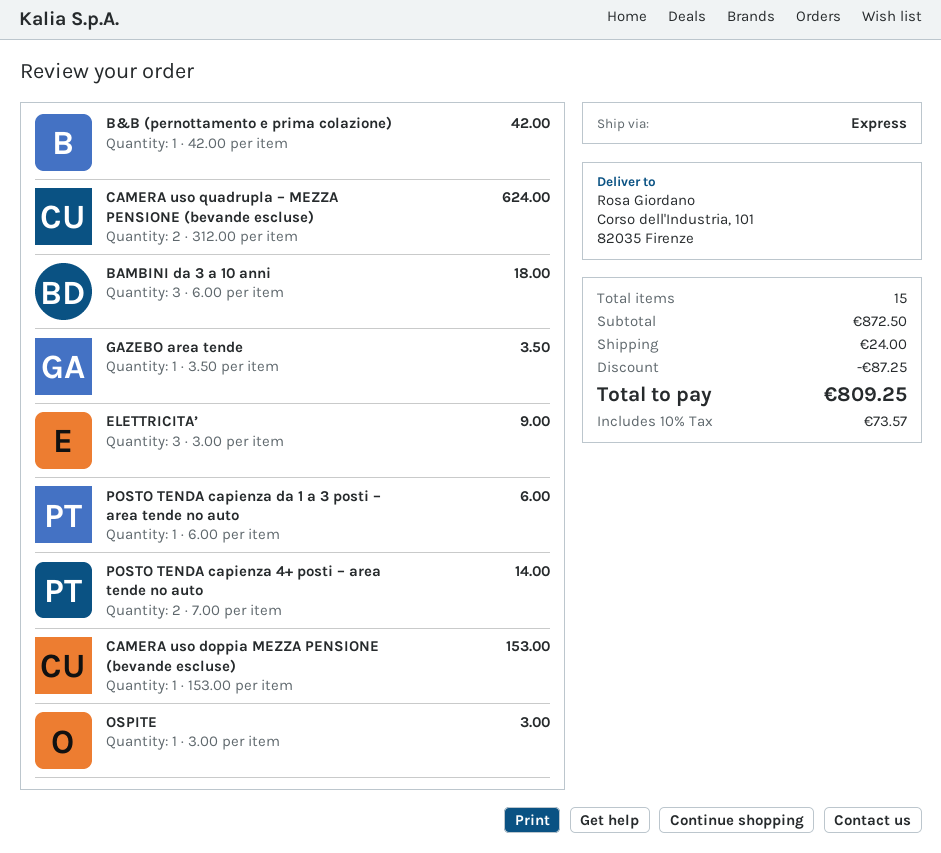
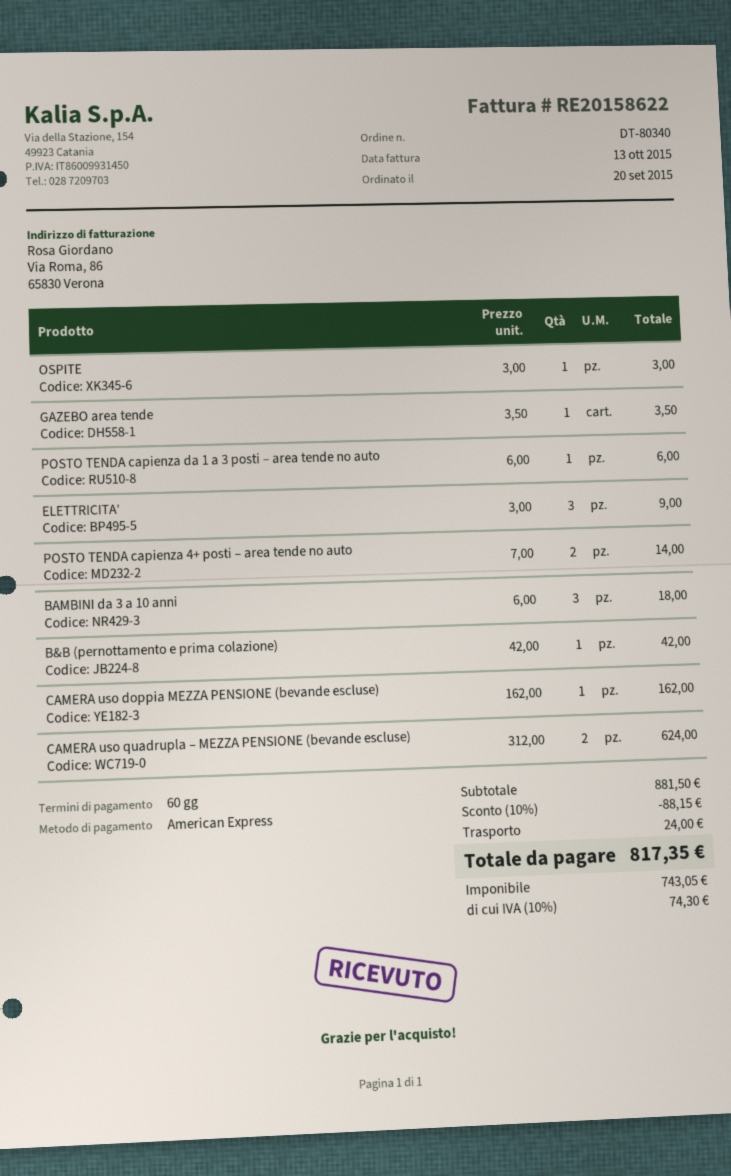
CAMERA uso doppia MEZZA PENSIONE (bevande escluse): 1 x 153.00 = 153.00 -> 1 x 162.00 = 162.00
subtotal: 872.50 -> 881.50
discount: 87.25 -> 88.15
tax: 10% = 73.57 -> 10% = 74.30
total: 809.25 -> 817.35

